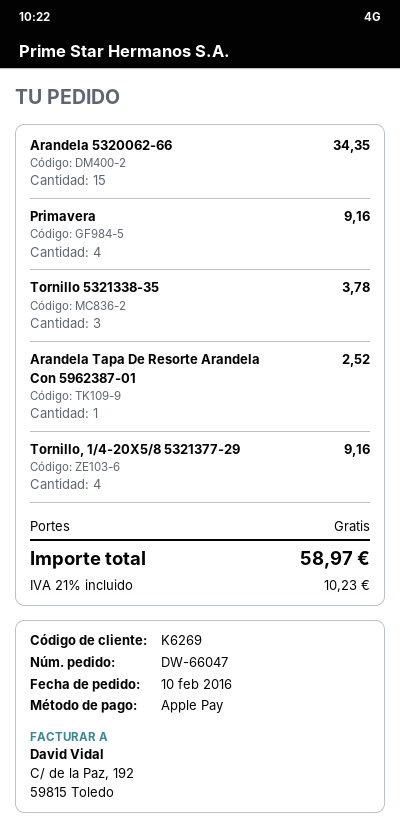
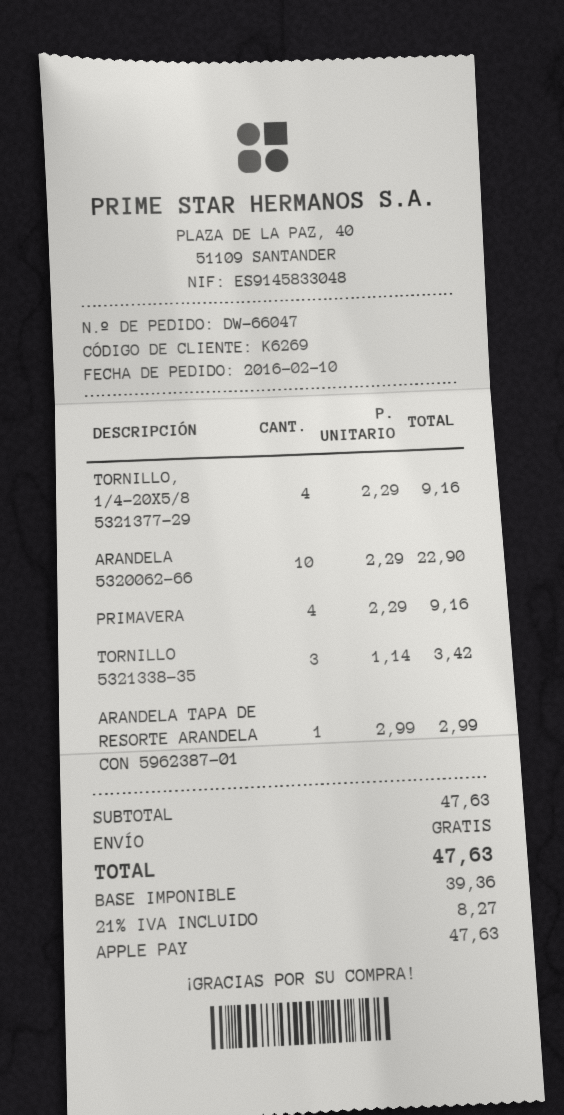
Arandela 5320062-66: 15 for 34.35 -> 10 for 22.90
Tornillo 5321338-35: 3 for 3.78 -> 3 for 3.42
Arandela Tapa De Resorte Arandela Con 5962387-01: 1 for 2.52 -> 1 for 2.99
tax: 21% = 10.23 -> 21% = 8.27
total: 58.97 -> 47.63

